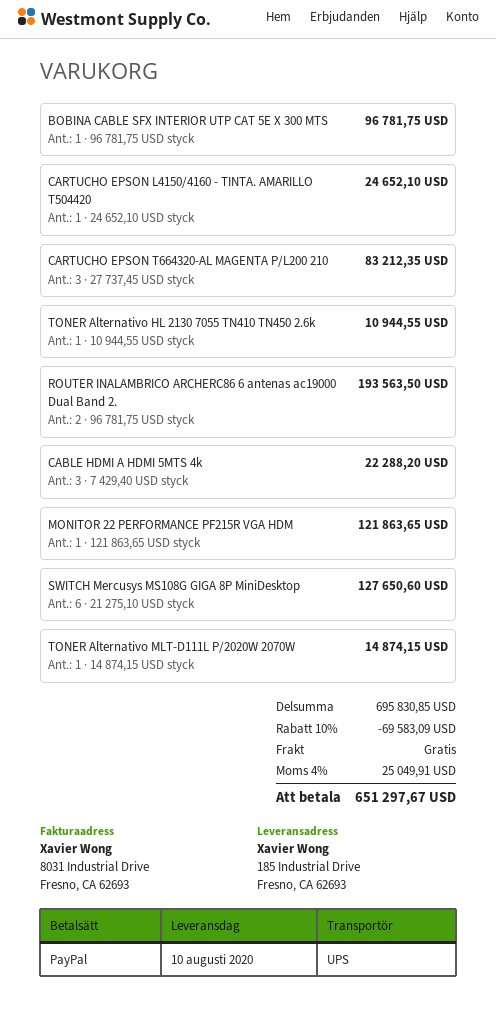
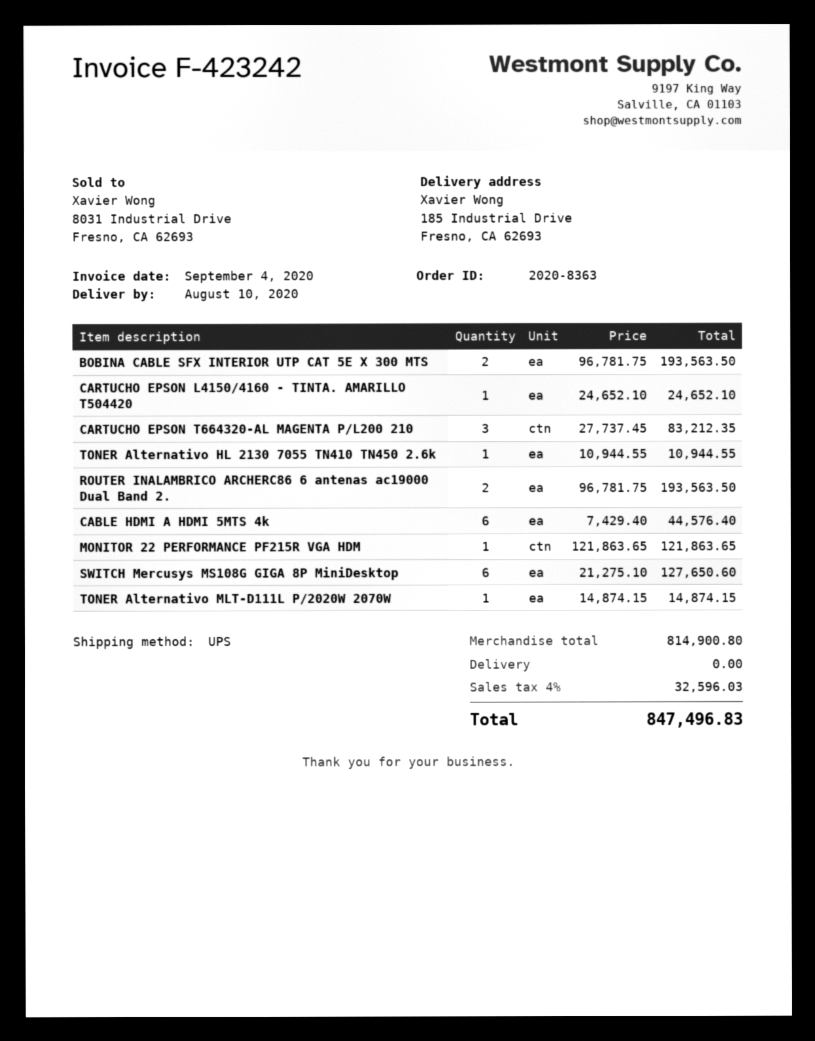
BOBINA CABLE SFX INTERIOR UTP CAT 5E X 300 MTS: 1 x 96781.75 = 96781.75 -> 2 x 96781.75 = 193563.50
CABLE HDMI A HDMI 5MTS 4k: 3 x 7429.40 = 22288.20 -> 6 x 7429.40 = 44576.40
subtotal: 695830.85 -> 814900.80
discount: 10% = 69583.09 -> none
tax: 4% = 25049.91 -> 4% = 32596.03
total: 651297.67 -> 847496.83

